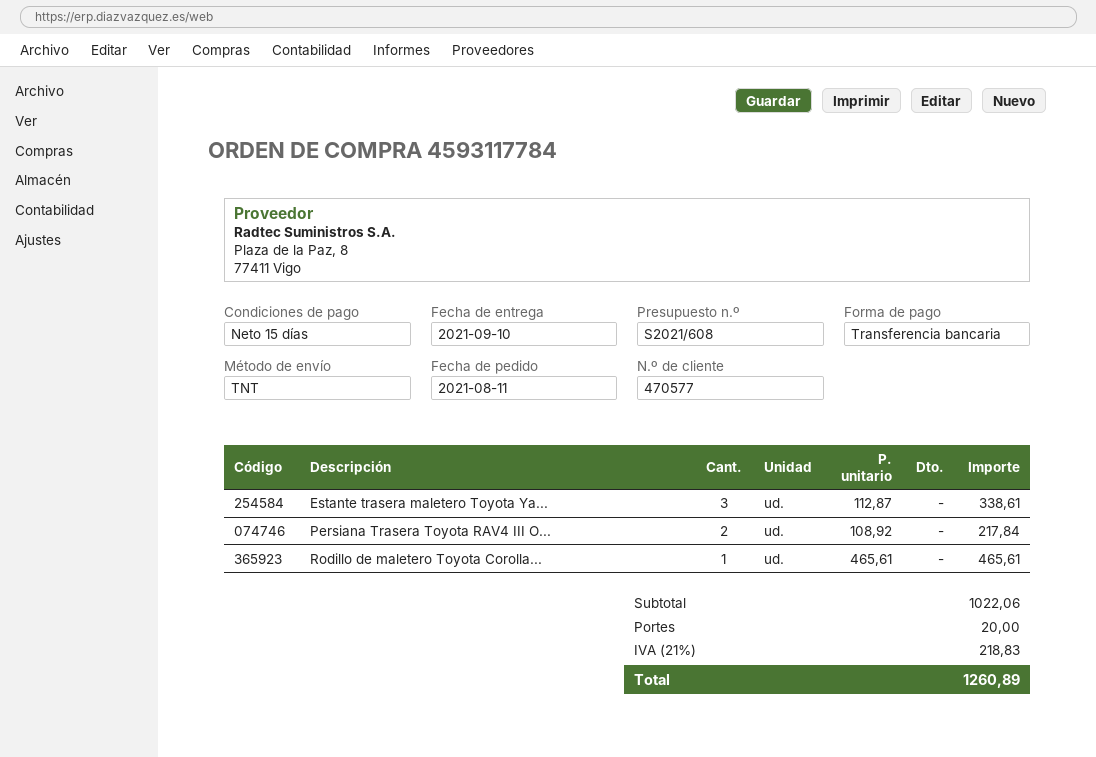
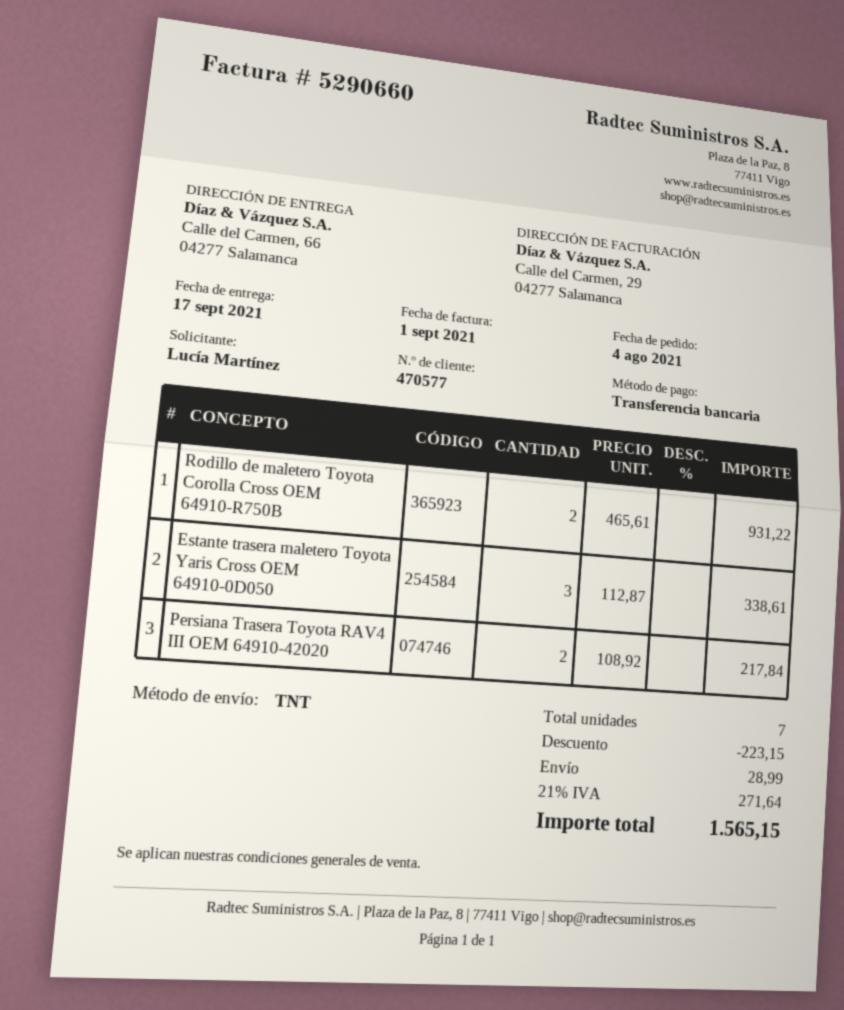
order date: 2021-08-11 -> 2021-08-04
delivery date: 2021-09-10 -> 2021-09-17
Rodillo de maletero Toyota Corolla...: 1 x 465.61 = 465.61 -> 2 x 465.61 = 931.22
discount: none -> 223.15
shipping: 20.00 -> 28.99
tax: 21% = 218.83 -> 21% = 271.64
total: 1260.89 -> 1565.15

